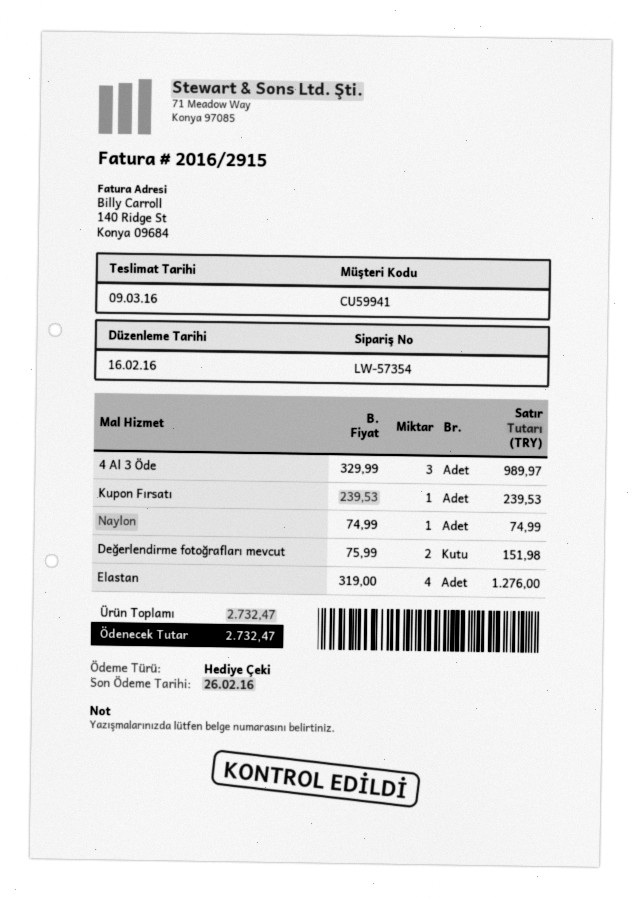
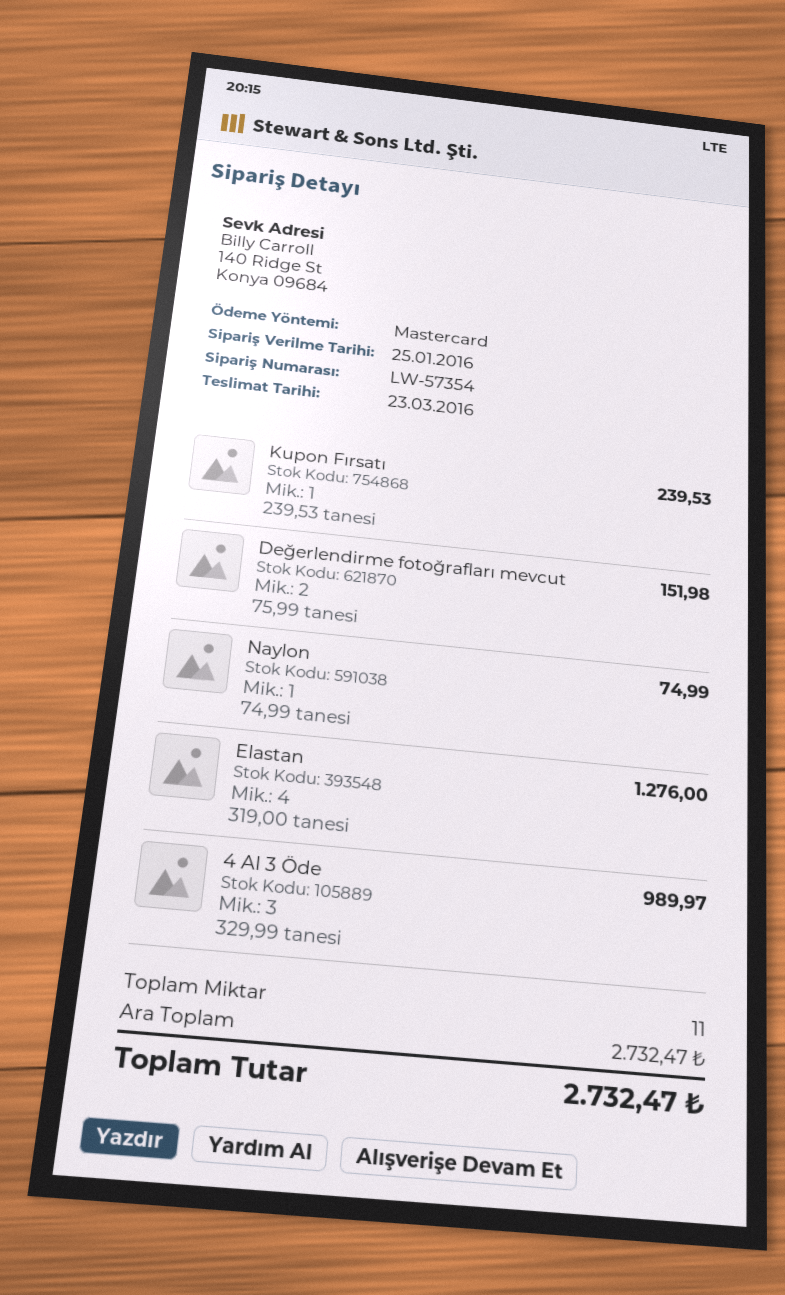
delivery date: 2016-03-09 -> 2016-03-23
payment method: gift card -> Mastercard

